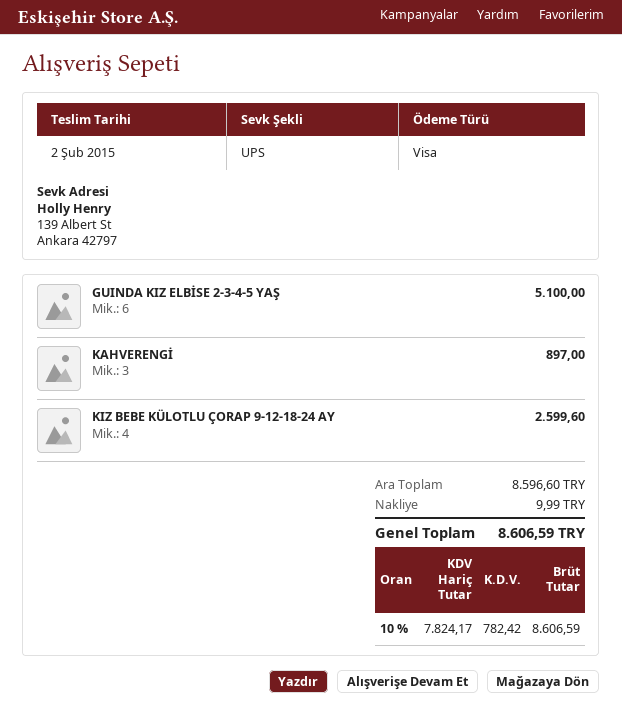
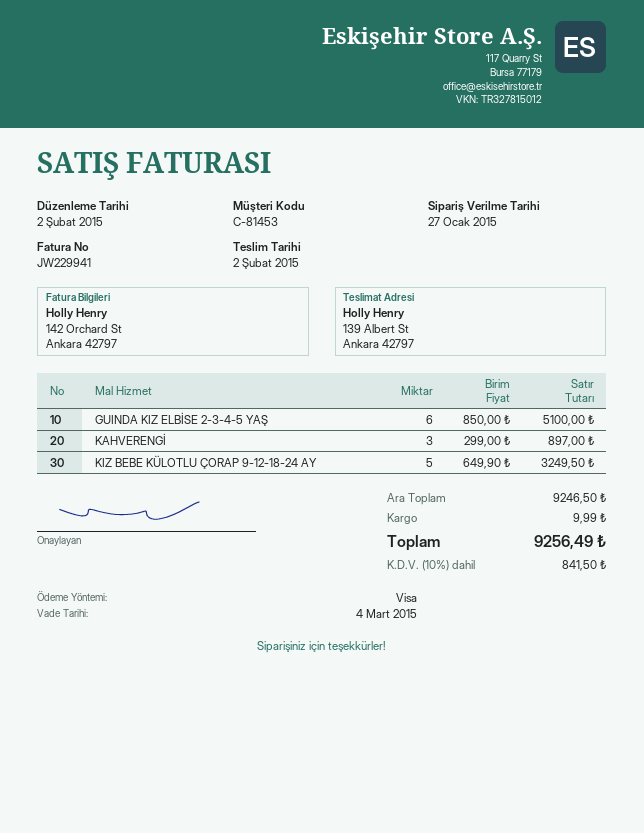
KIZ BEBE KÜLOTLU ÇORAP 9-12-18-24 AY: 4 for 2599.60 -> 5 for 3249.50
subtotal: 8596.60 -> 9246.50
tax: 10% = 782.42 -> 10% = 841.50
total: 8606.59 -> 9256.49

